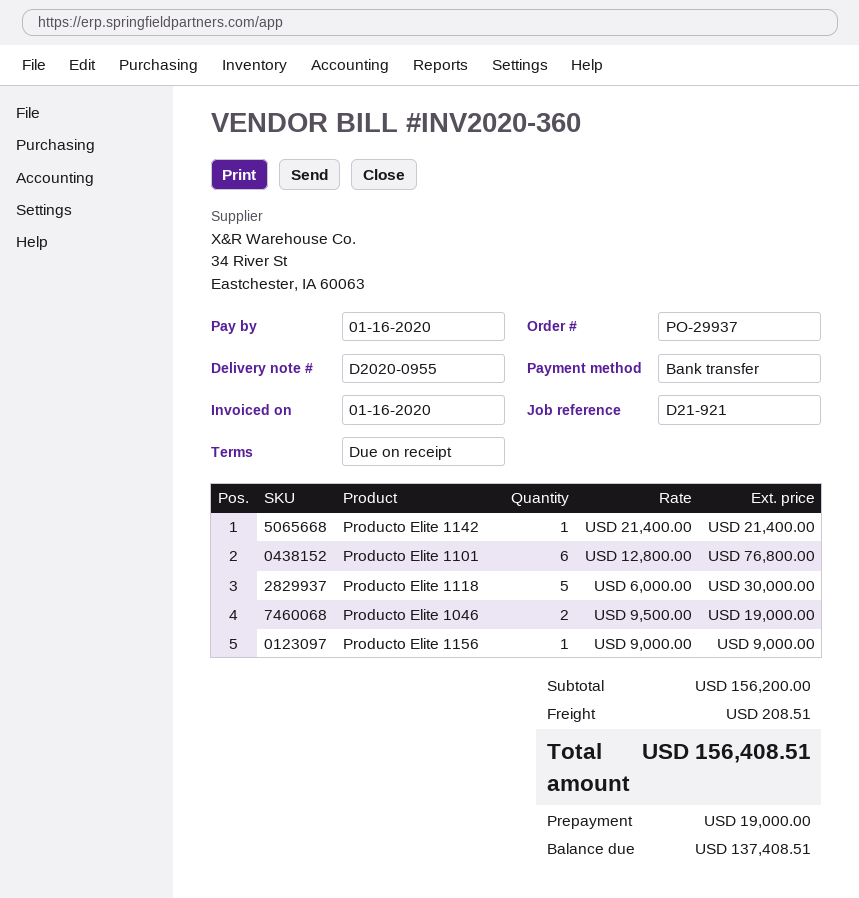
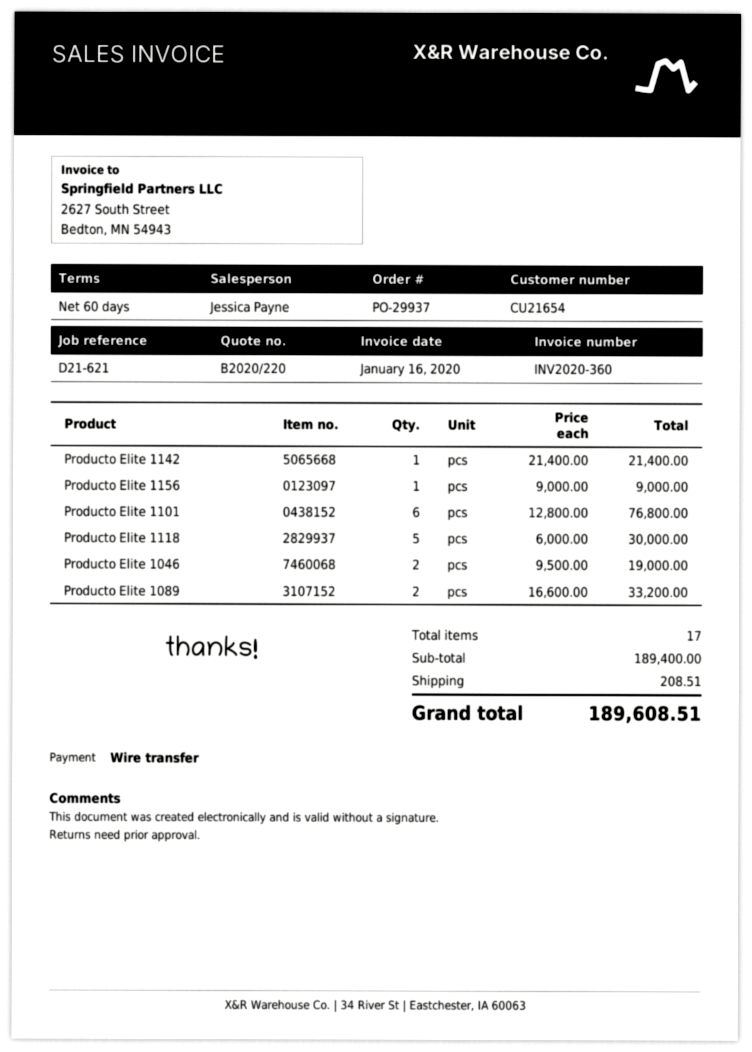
payment terms: on receipt -> 60 days
reference: D21-921 -> D21-621
Producto Elite 1089: none -> 2 x 16600.00 = 33200.00
subtotal: 156200.00 -> 189400.00
total: 156408.51 -> 189608.51

